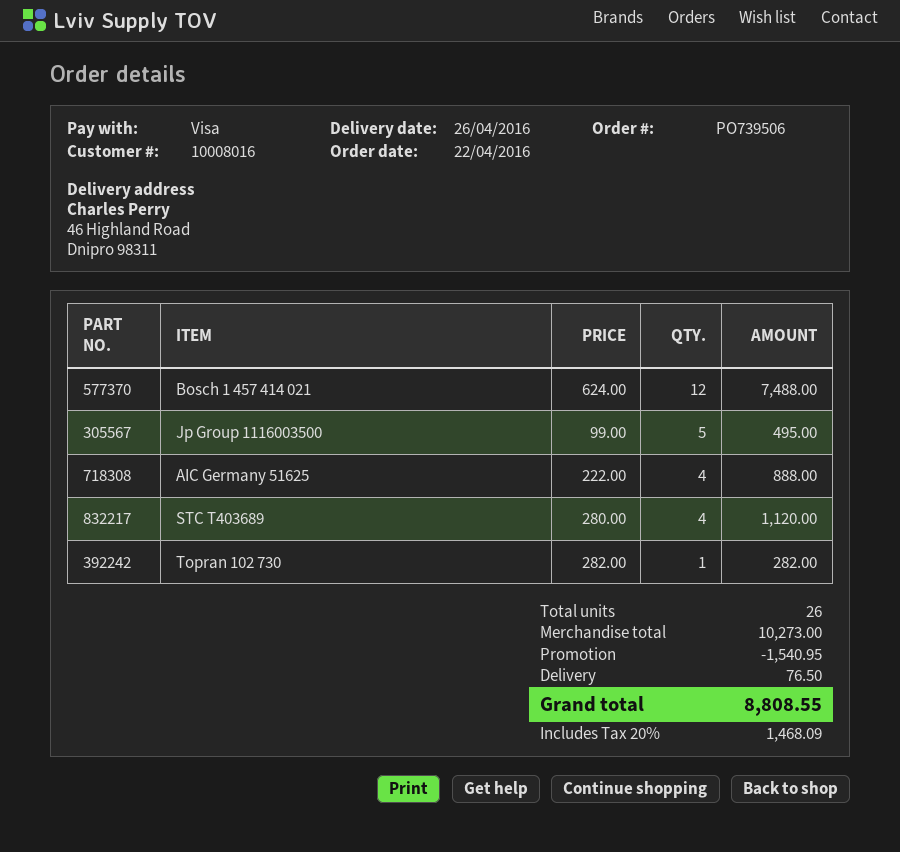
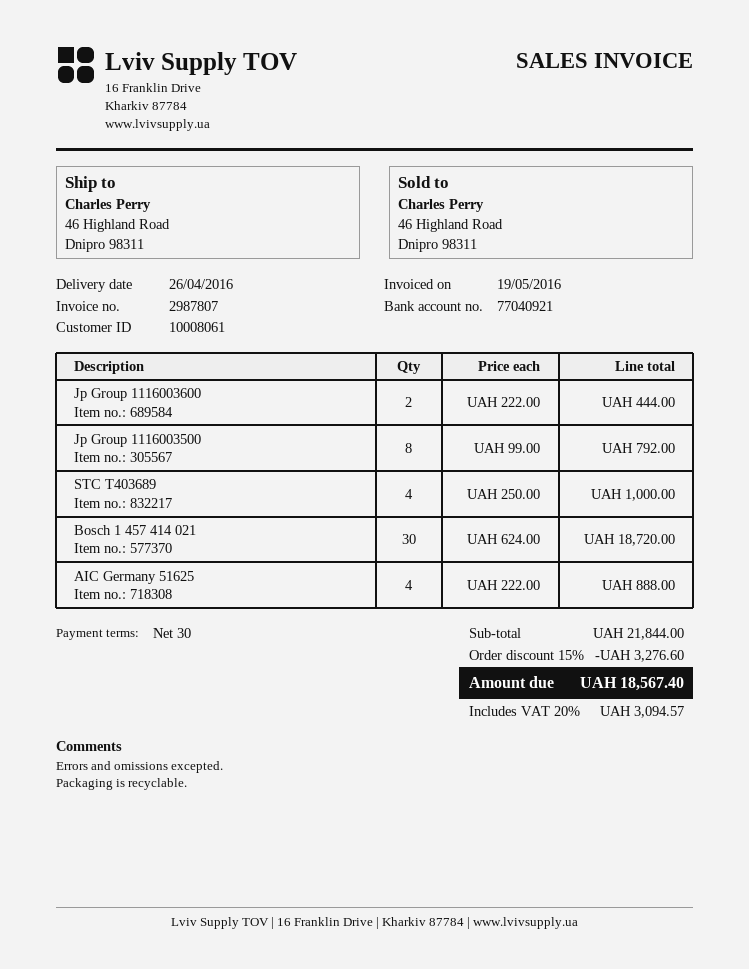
customer number: 10008016 -> 10008061
Bosch 1 457 414 021: 12 x 624.00 = 7488.00 -> 30 x 624.00 = 18720.00
Jp Group 1116003500: 5 x 99.00 = 495.00 -> 8 x 99.00 = 792.00
STC T403689: 4 x 280.00 = 1120.00 -> 4 x 250.00 = 1000.00
Topran 102 730: 1 x 282.00 = 282.00 -> none
Jp Group 1116003600: none -> 2 x 222.00 = 444.00
subtotal: 10273.00 -> 21844.00
discount: 1540.95 -> 3276.60
shipping: 76.50 -> none
tax: 20% = 1468.09 -> 20% = 3094.57
total: 8808.55 -> 18567.40

